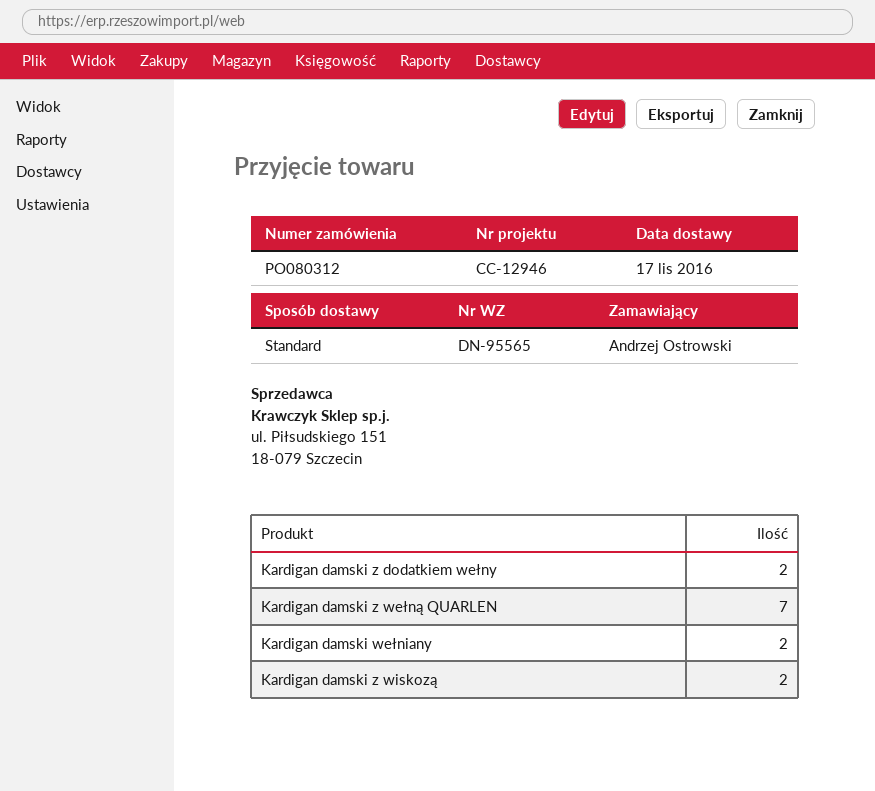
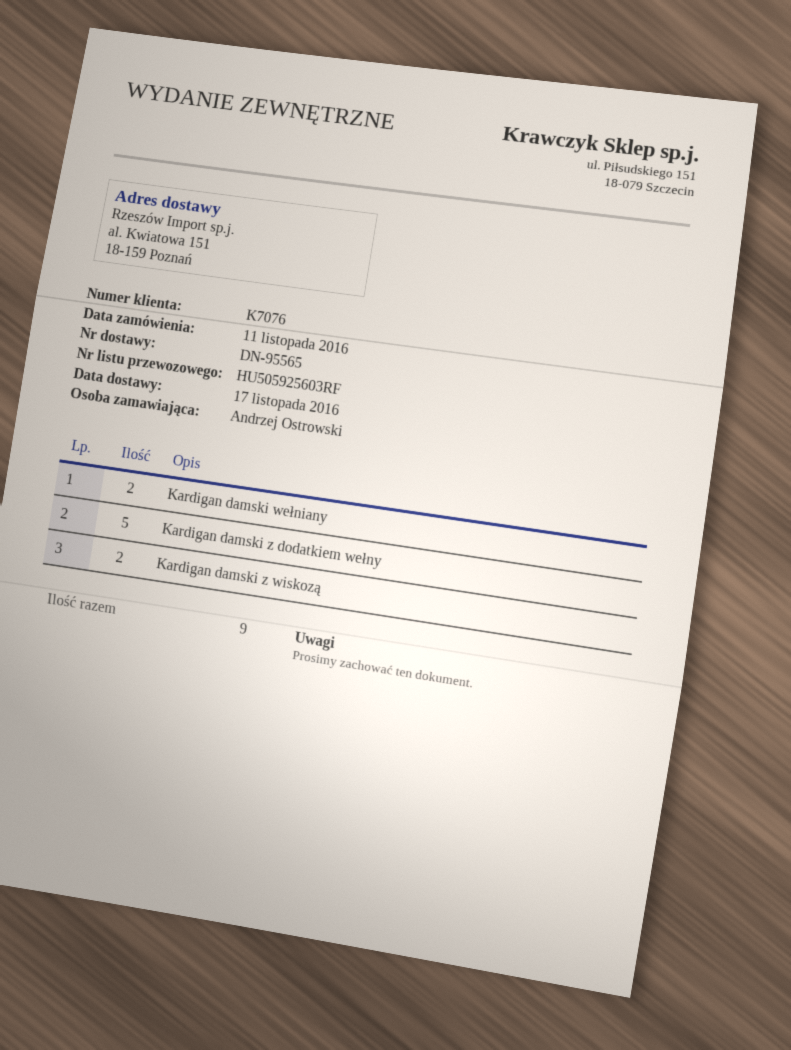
Kardigan damski z dodatkiem wełny: 2 -> 5
Kardigan damski z wełną QUARLEN: 7 -> none

